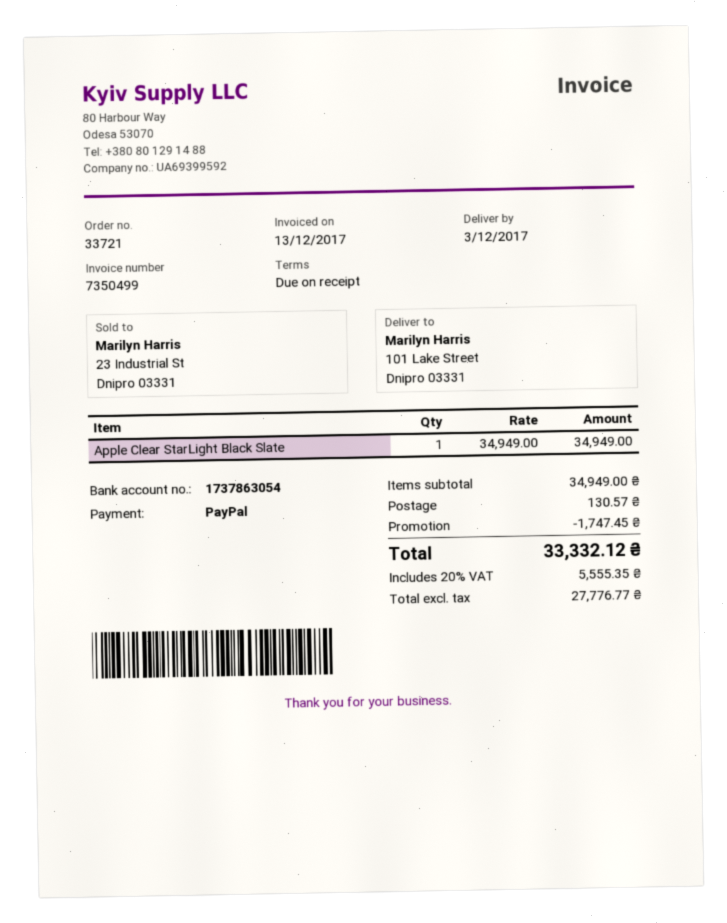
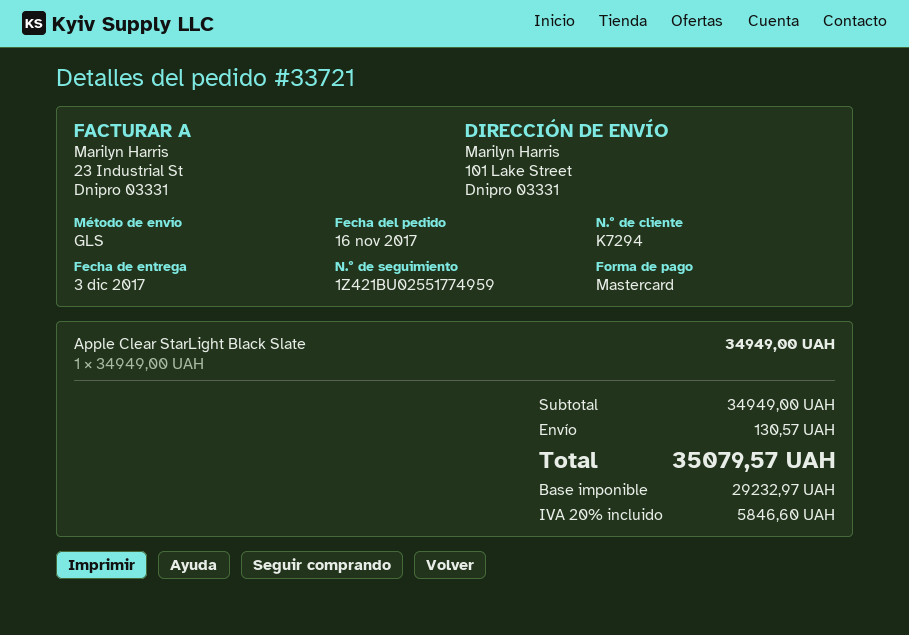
payment method: PayPal -> Mastercard
discount: 1747.45 -> none
net: 27776.77 -> 29232.97
tax: 20% = 5555.35 -> 20% = 5846.60
total: 33332.12 -> 35079.57

